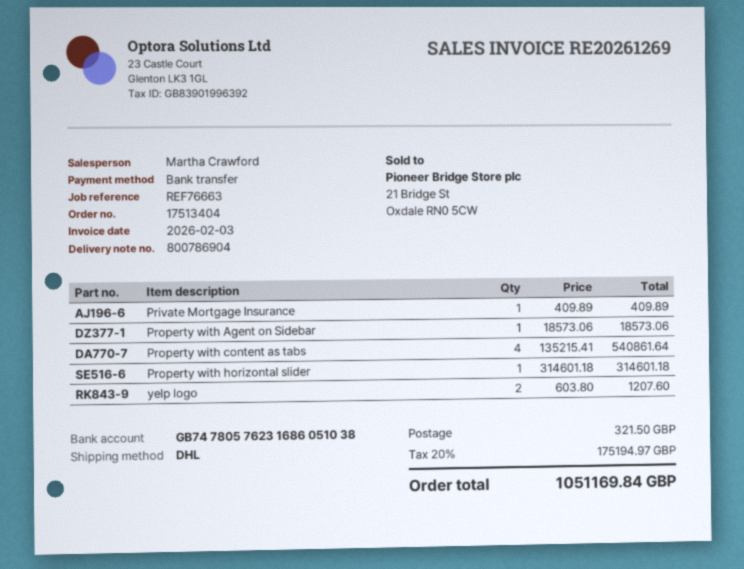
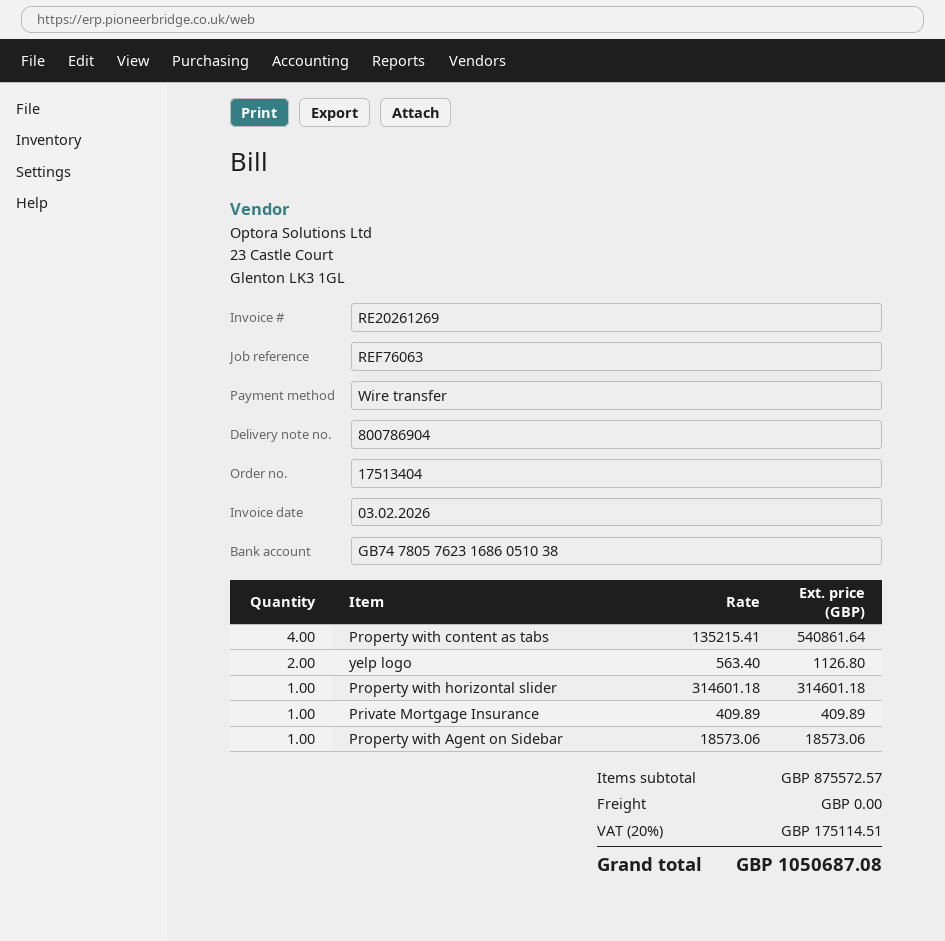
reference: REF76663 -> REF76063
yelp logo: 2 x 603.80 = 1207.60 -> 2 x 563.40 = 1126.80
shipping: 321.50 -> 0.00
tax: 20% = 175194.97 -> 20% = 175114.51
total: 1051169.84 -> 1050687.08

